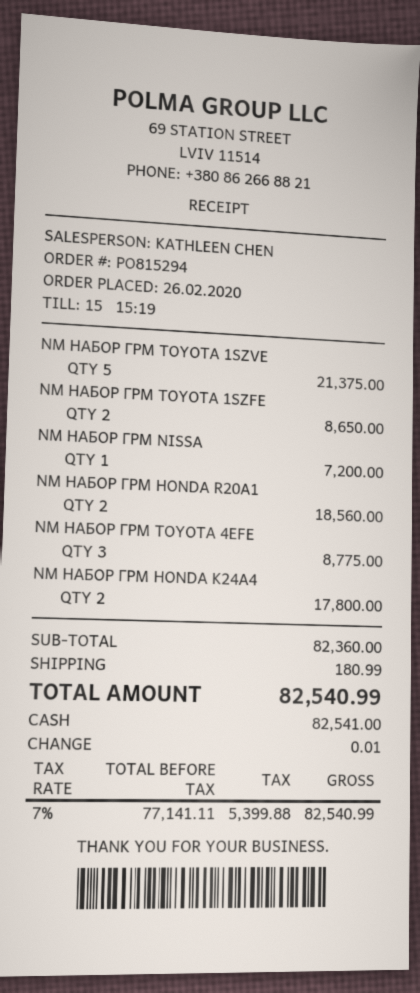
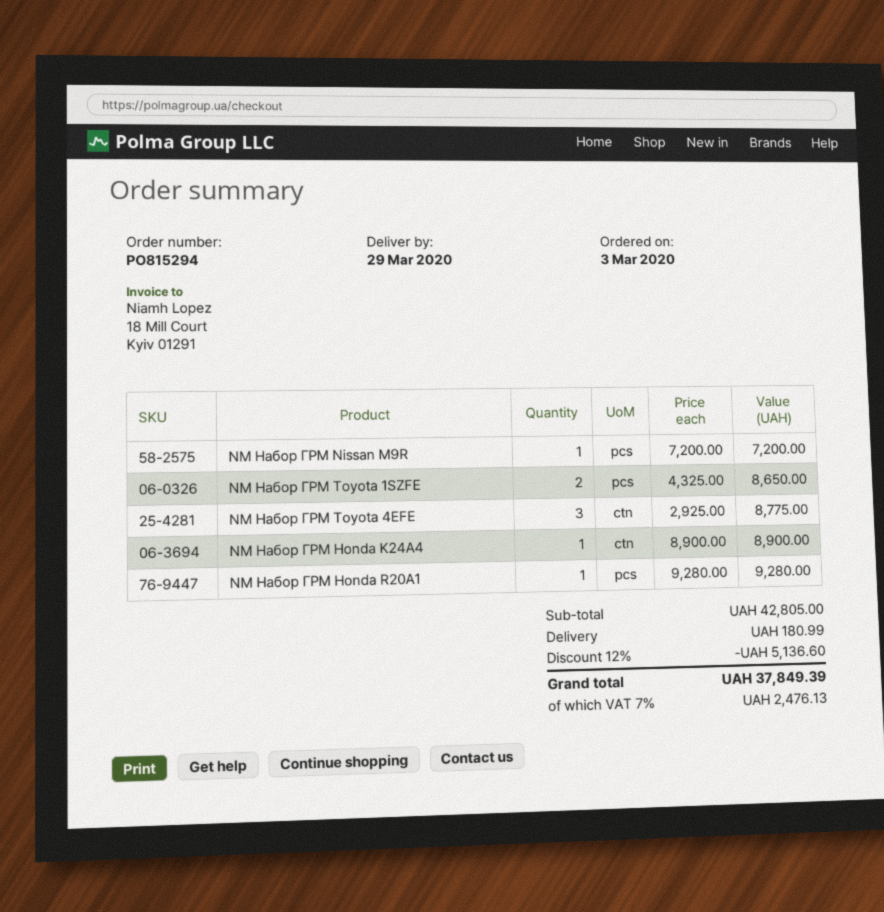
order date: 2020-02-26 -> 2020-03-03
NM НАБОР ГРМ TOYOTA 1SZVE: 5 for 21375.00 -> none
NM НАБОР ГРМ HONDA R20A1: 2 for 18560.00 -> 1 for 9280.00
NM НАБОР ГРМ HONDA K24A4: 2 for 17800.00 -> 1 for 8900.00
subtotal: 82360.00 -> 42805.00
discount: none -> 12% = 5136.60
tax: 7% = 5399.88 -> 7% = 2476.13
total: 82540.99 -> 37849.39

